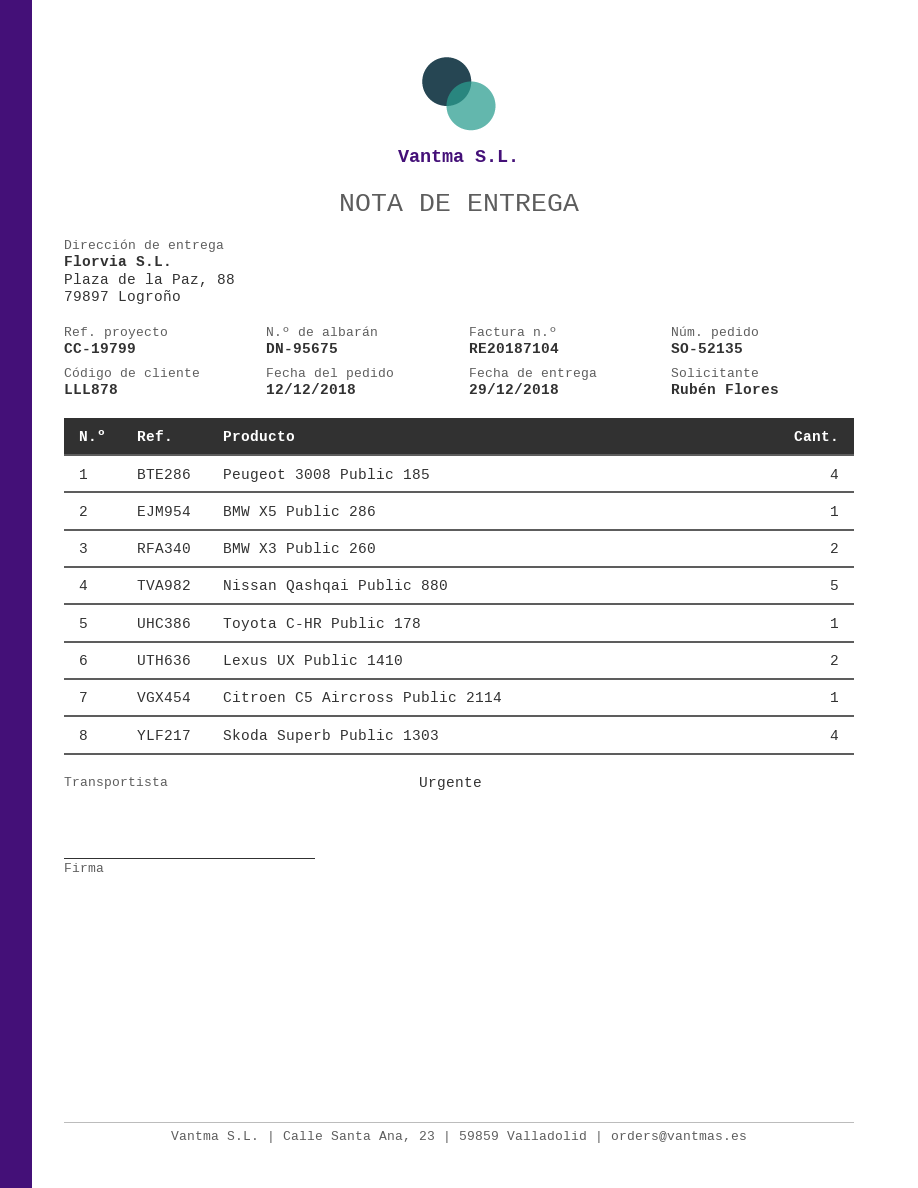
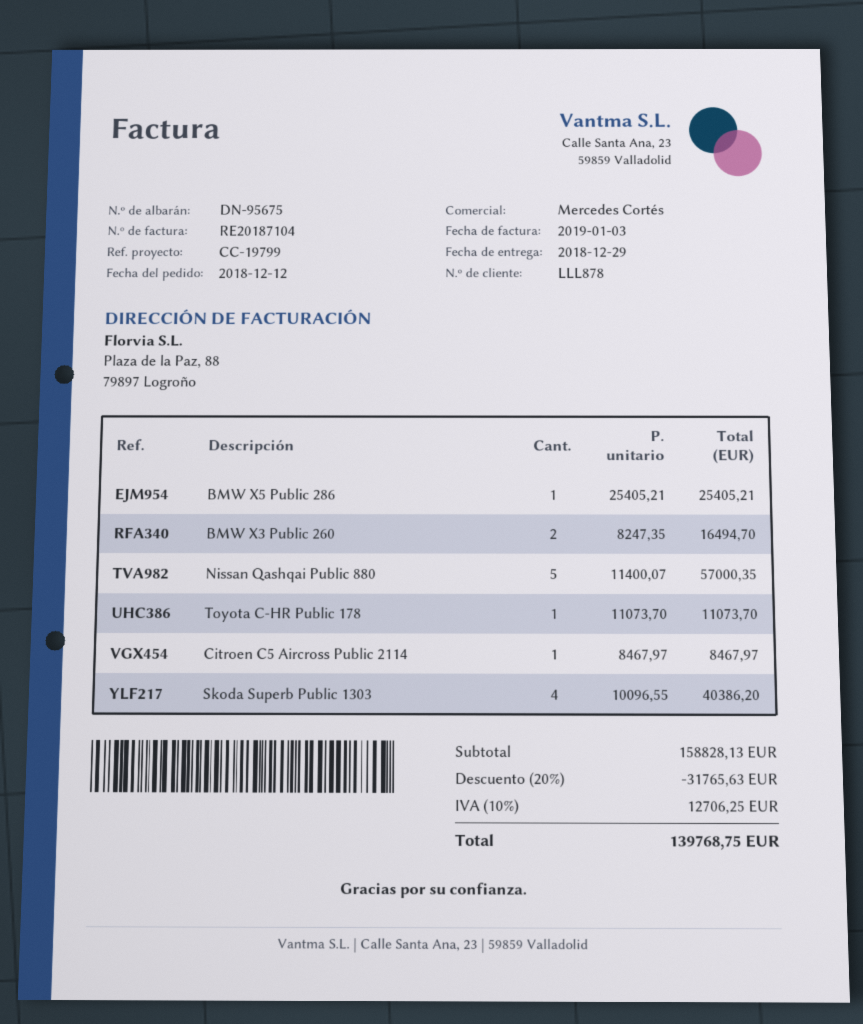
Peugeot 3008 Public 185: 4 -> none
Lexus UX Public 1410: 2 -> none

